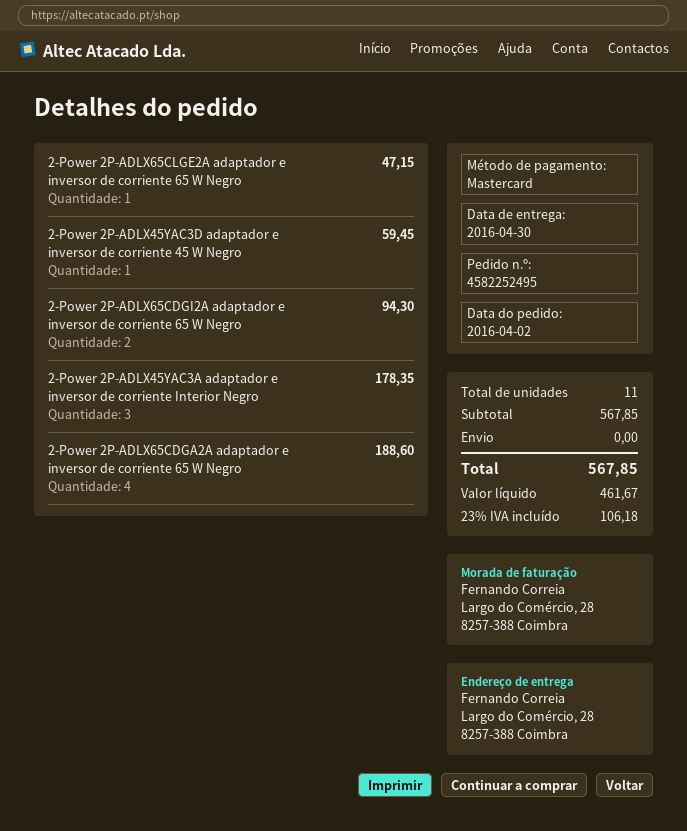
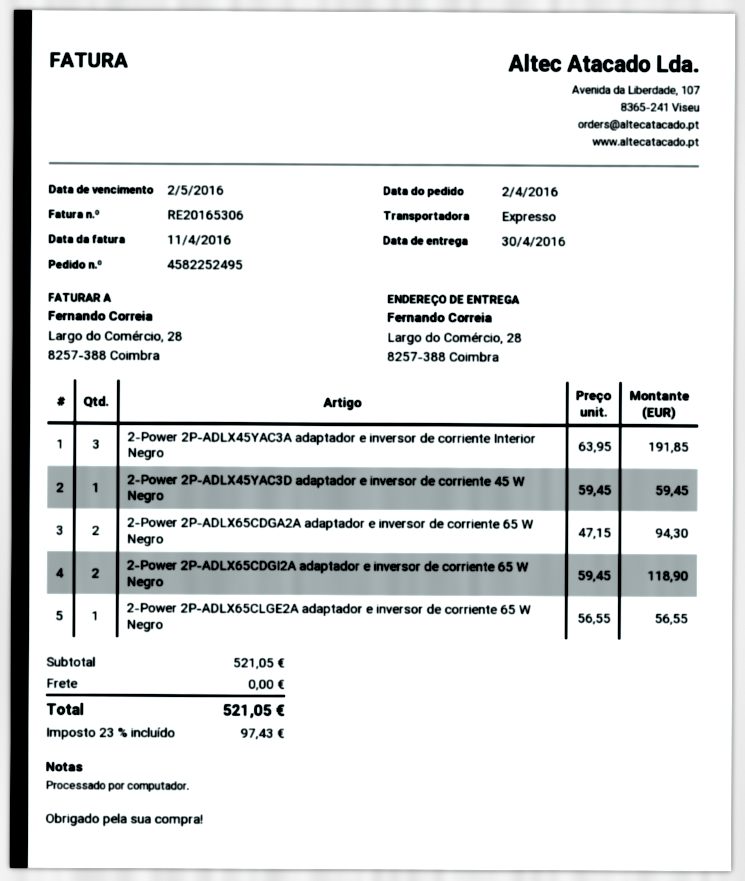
2-Power 2P-ADLX65CLGE2A adaptador e inversor de corriente 65 W Negro: 1 for 47.15 -> 1 for 56.55
2-Power 2P-ADLX65CDGI2A adaptador e inversor de corriente 65 W Negro: 2 for 94.30 -> 2 for 118.90
2-Power 2P-ADLX45YAC3A adaptador e inversor de corriente Interior Negro: 3 for 178.35 -> 3 for 191.85
2-Power 2P-ADLX65CDGA2A adaptador e inversor de corriente 65 W Negro: 4 for 188.60 -> 2 for 94.30
subtotal: 567.85 -> 521.05
tax: 23% = 106.18 -> 23% = 97.43
total: 567.85 -> 521.05

